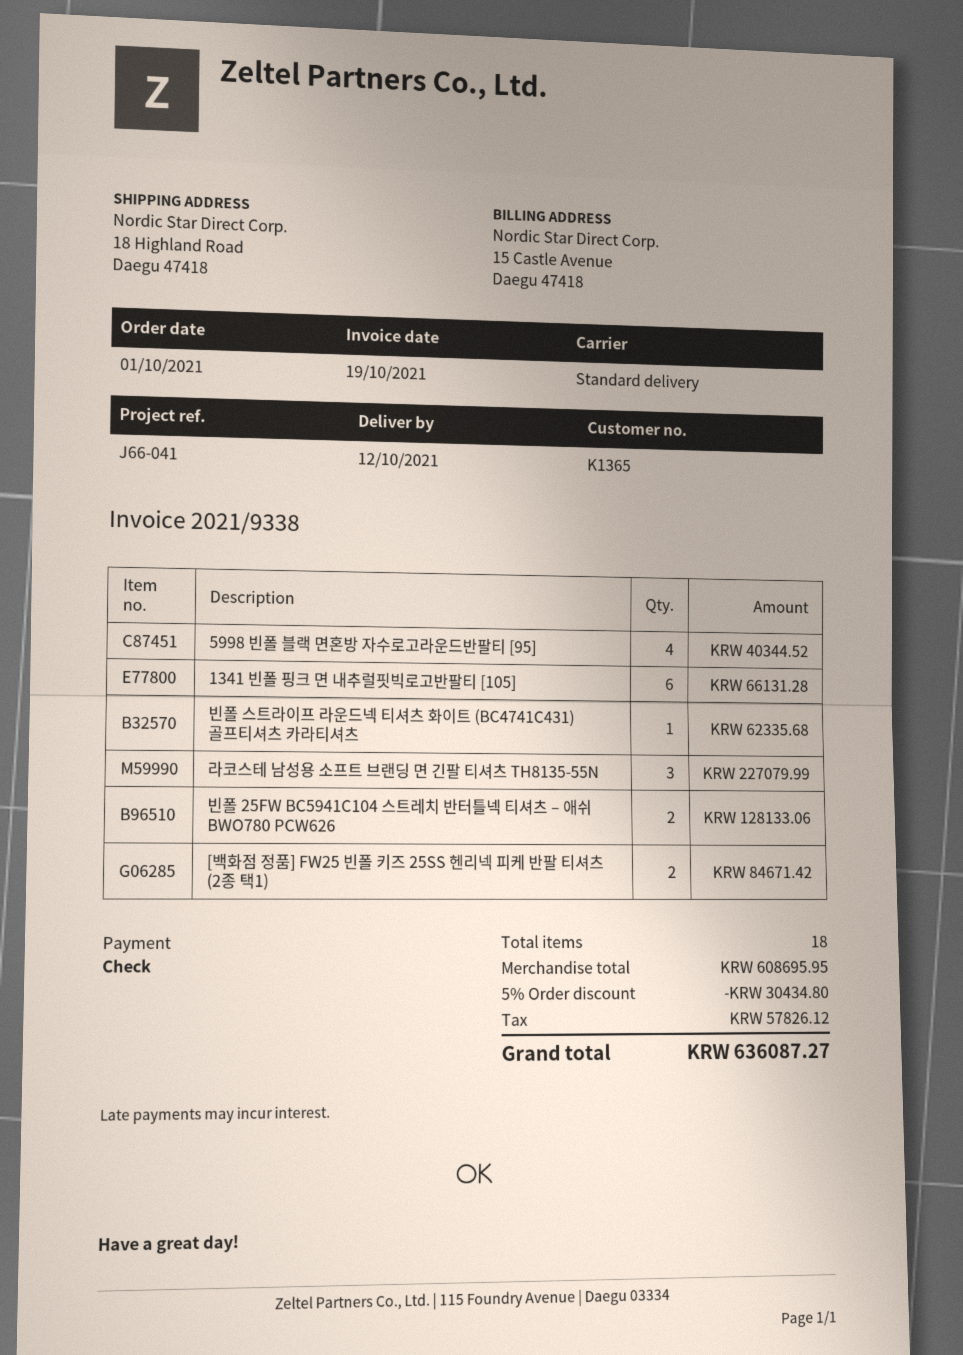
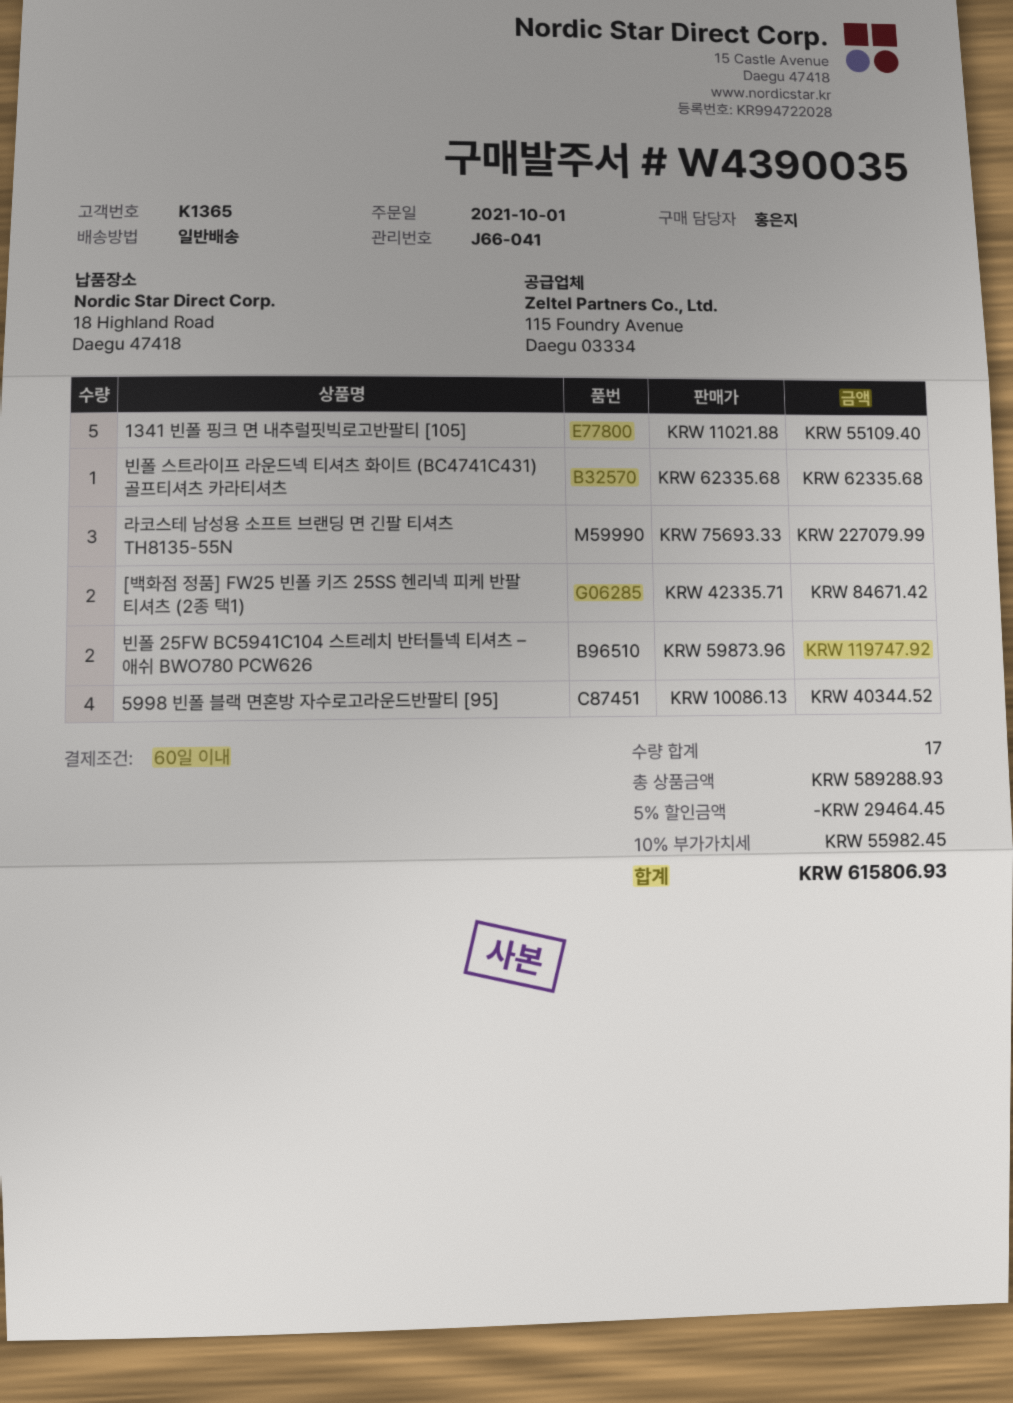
1341 빈폴 핑크 면 내추럴핏빅로고반팔티 [105]: 6 for 66131.28 -> 5 for 55109.40
빈폴 25FW BC5941C104 스트레치 반터틀넥 티셔츠 – 애쉬 BWO780 PCW626: 2 for 128133.06 -> 2 for 119747.92
total quantity: 18 -> 17
subtotal: 608695.95 -> 589288.93
discount: 5% = 30434.80 -> 5% = 29464.45
tax: 57826.12 -> 55982.45
total: 636087.27 -> 615806.93

